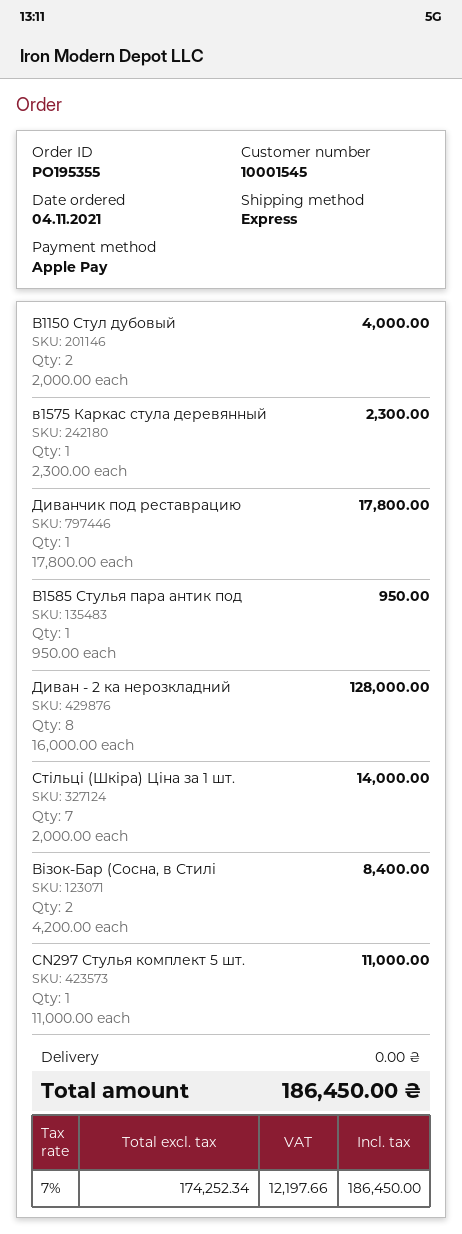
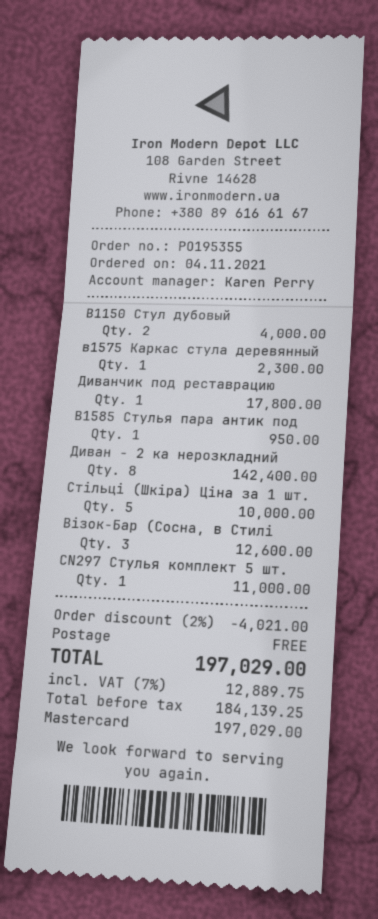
payment method: Apple Pay -> Mastercard
Диван - 2 ка нерозкладний: 8 for 128000.00 -> 8 for 142400.00
Стільці (Шкіра) Ціна за 1 шт.: 7 for 14000.00 -> 5 for 10000.00
Візок-Бар (Сосна, в Стилі: 2 for 8400.00 -> 3 for 12600.00
discount: none -> 2% = 4021.00
net: 174252.34 -> 184139.25
tax: 7% = 12197.66 -> 7% = 12889.75
total: 186450.00 -> 197029.00

